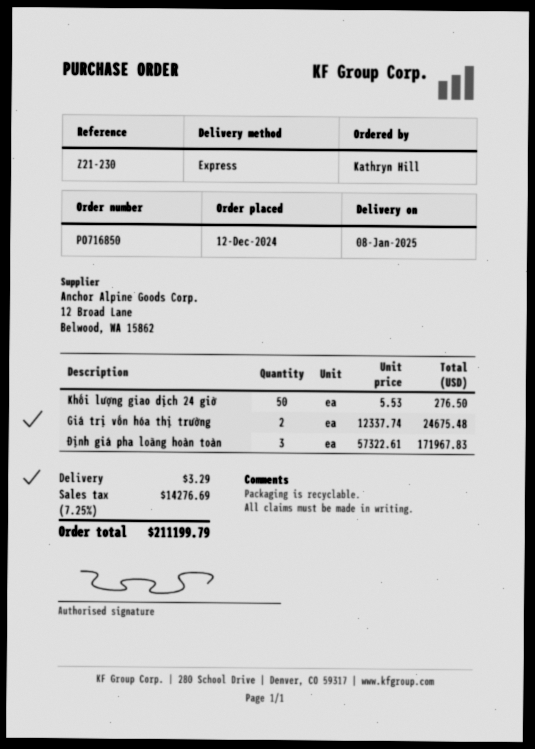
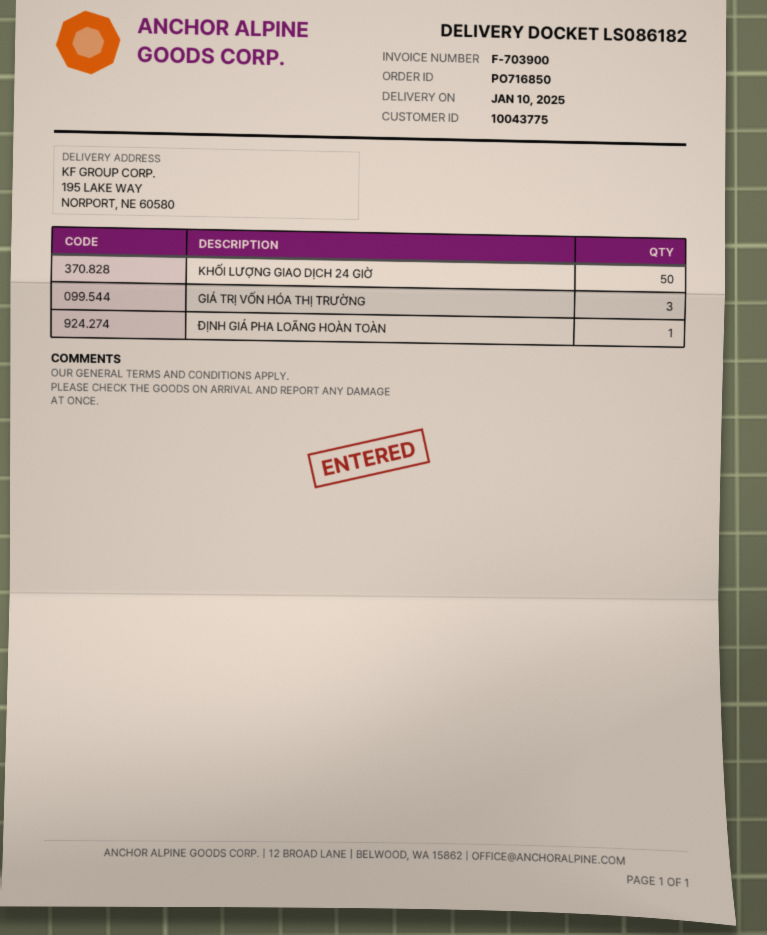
delivery date: 2025-01-08 -> 2025-01-10
Giá trị vốn hóa thị trường: 2 -> 3
Định giá pha loãng hoàn toàn: 3 -> 1

